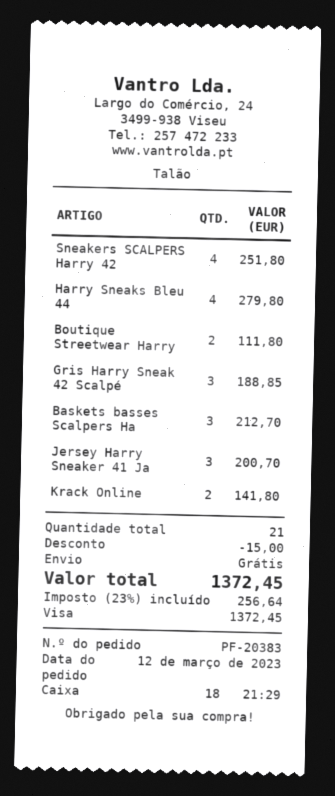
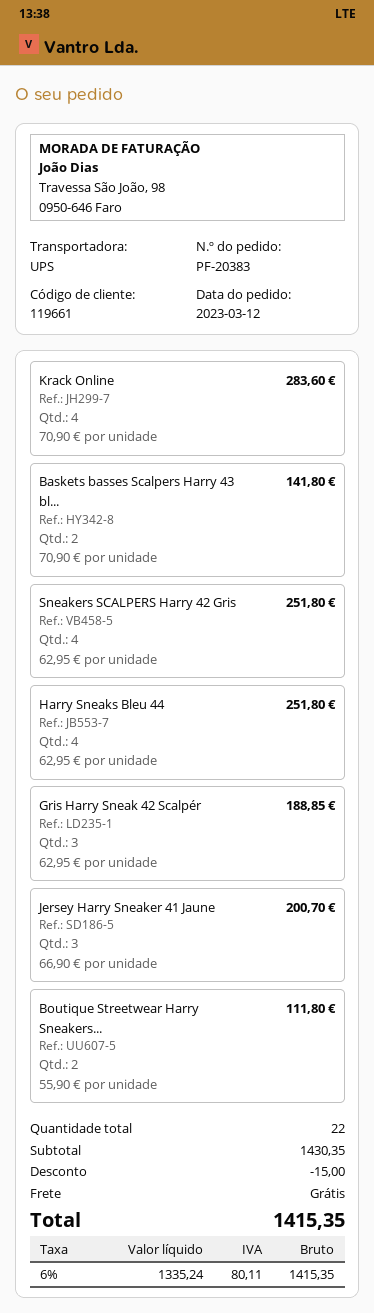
Harry Sneaks Bleu 44: 4 for 279.80 -> 4 for 251.80
Baskets basses Scalpers Ha: 3 for 212.70 -> 2 for 141.80
Krack Online: 2 for 141.80 -> 4 for 283.60
total quantity: 21 -> 22
tax: 23% = 256.64 -> 6% = 80.11
total: 1372.45 -> 1415.35

